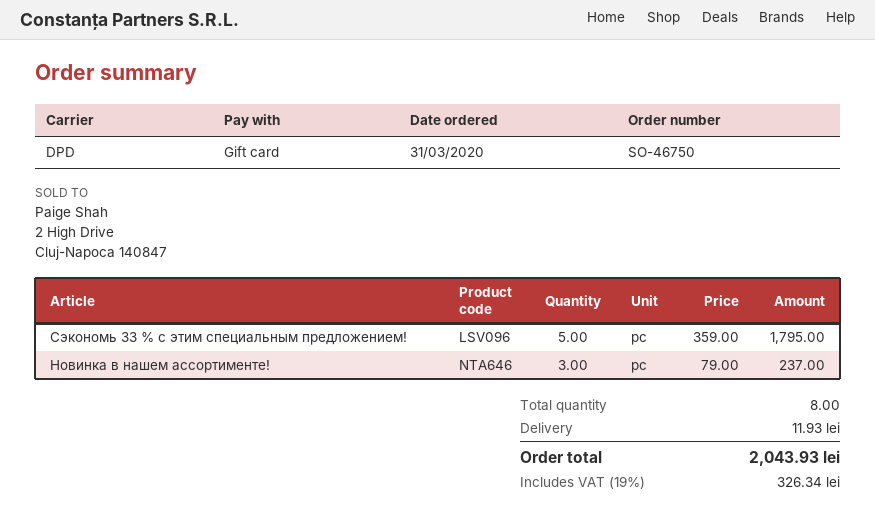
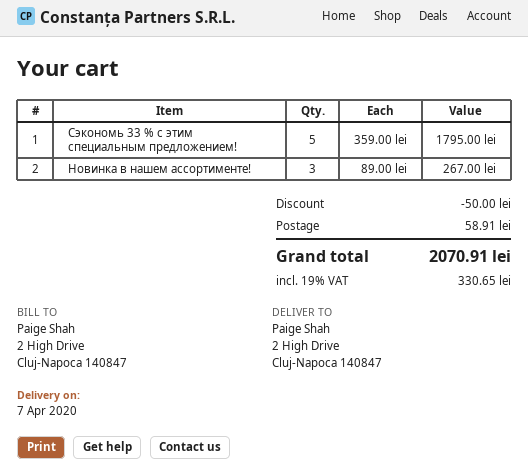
Новинка в нашем ассортименте!: 3 x 79.00 = 237.00 -> 3 x 89.00 = 267.00
discount: none -> 50.00
shipping: 11.93 -> 58.91
tax: 19% = 326.34 -> 19% = 330.65
total: 2043.93 -> 2070.91

